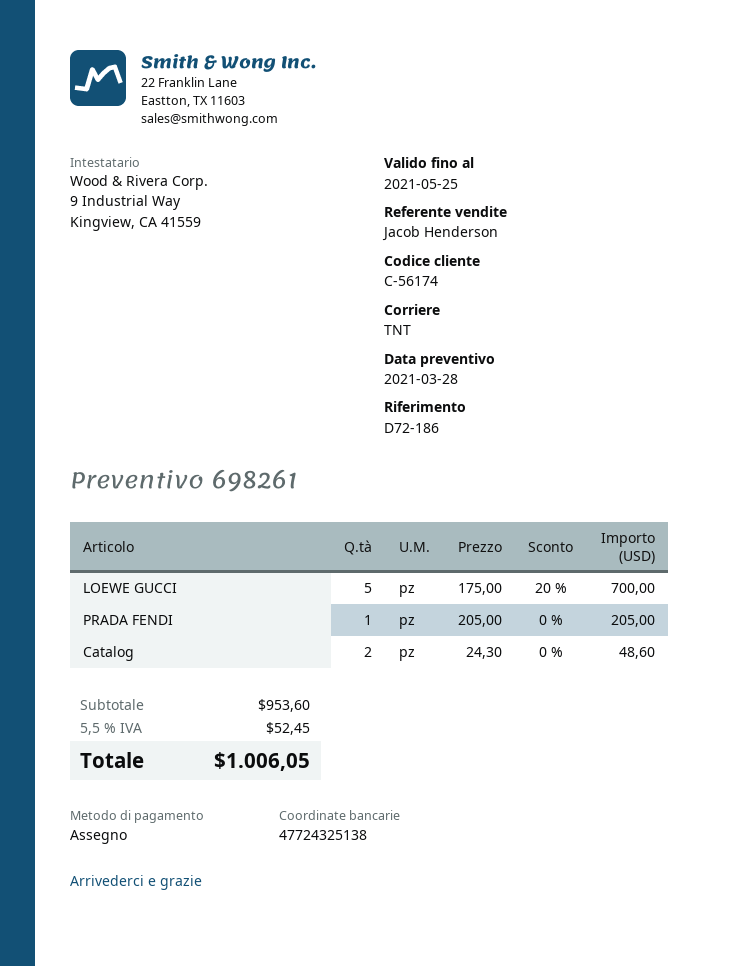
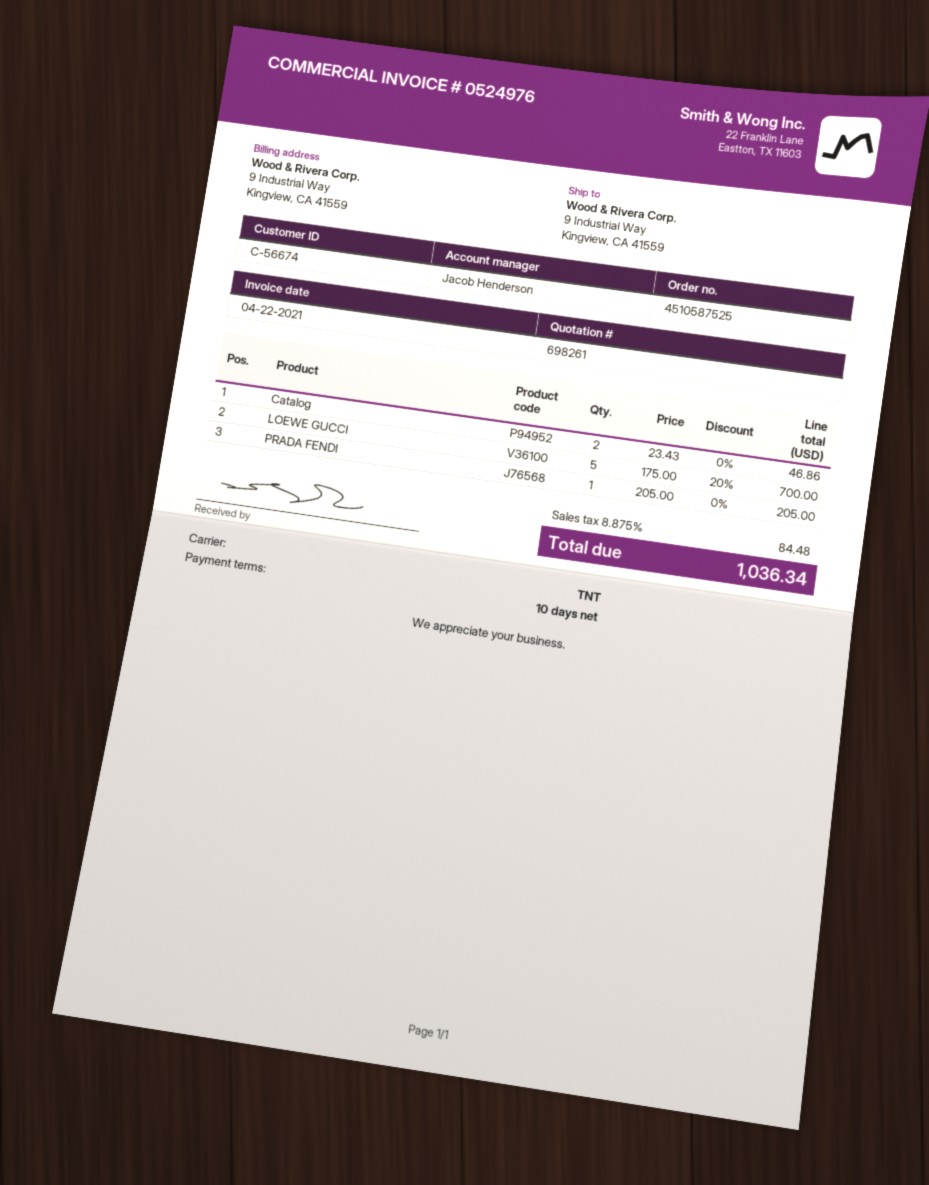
customer number: C-56174 -> C-56674
Catalog: 2 x 24.30 = 48.60 -> 2 x 23.43 = 46.86
tax: 5.5% = 52.45 -> 8.875% = 84.48
total: 1006.05 -> 1036.34

